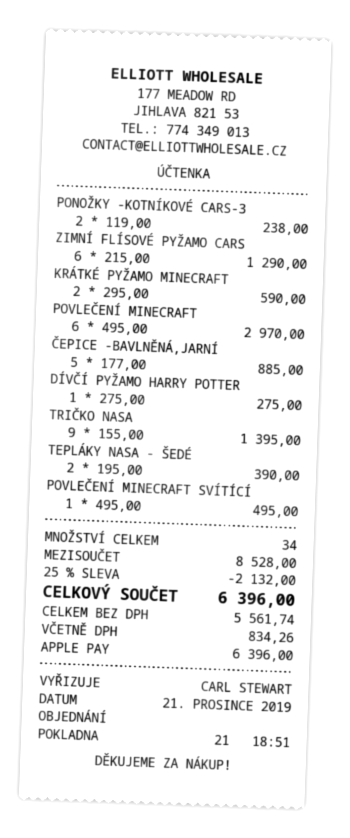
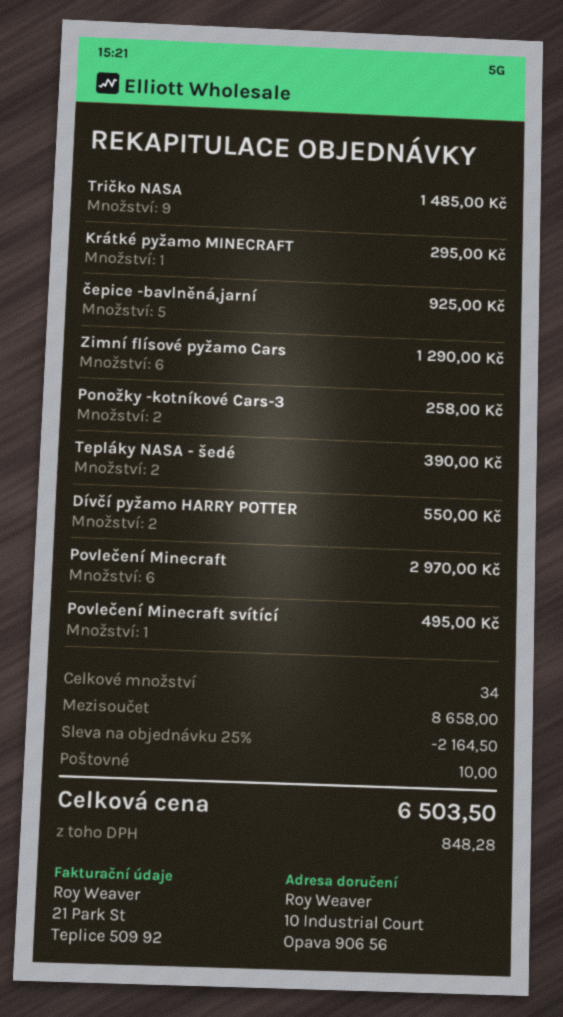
PONOŽKY -KOTNÍKOVÉ CARS-3: 2 for 238.00 -> 2 for 258.00
KRÁTKÉ PYŽAMO MINECRAFT: 2 for 590.00 -> 1 for 295.00
ČEPICE -BAVLNĚNÁ,JARNÍ: 5 for 885.00 -> 5 for 925.00
DÍVČÍ PYŽAMO HARRY POTTER: 1 for 275.00 -> 2 for 550.00
TRIČKO NASA: 9 for 1395.00 -> 9 for 1485.00
subtotal: 8528.00 -> 8658.00
discount: 25% = 2132.00 -> 25% = 2164.50
shipping: none -> 10.00
tax: 834.26 -> 848.28
total: 6396.00 -> 6503.50

